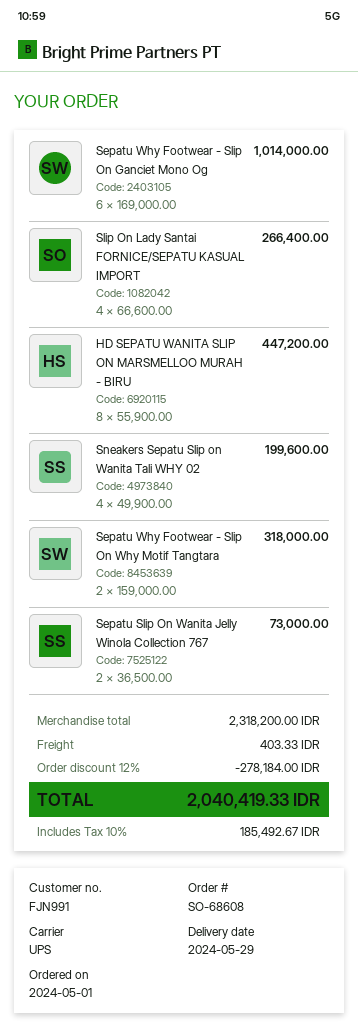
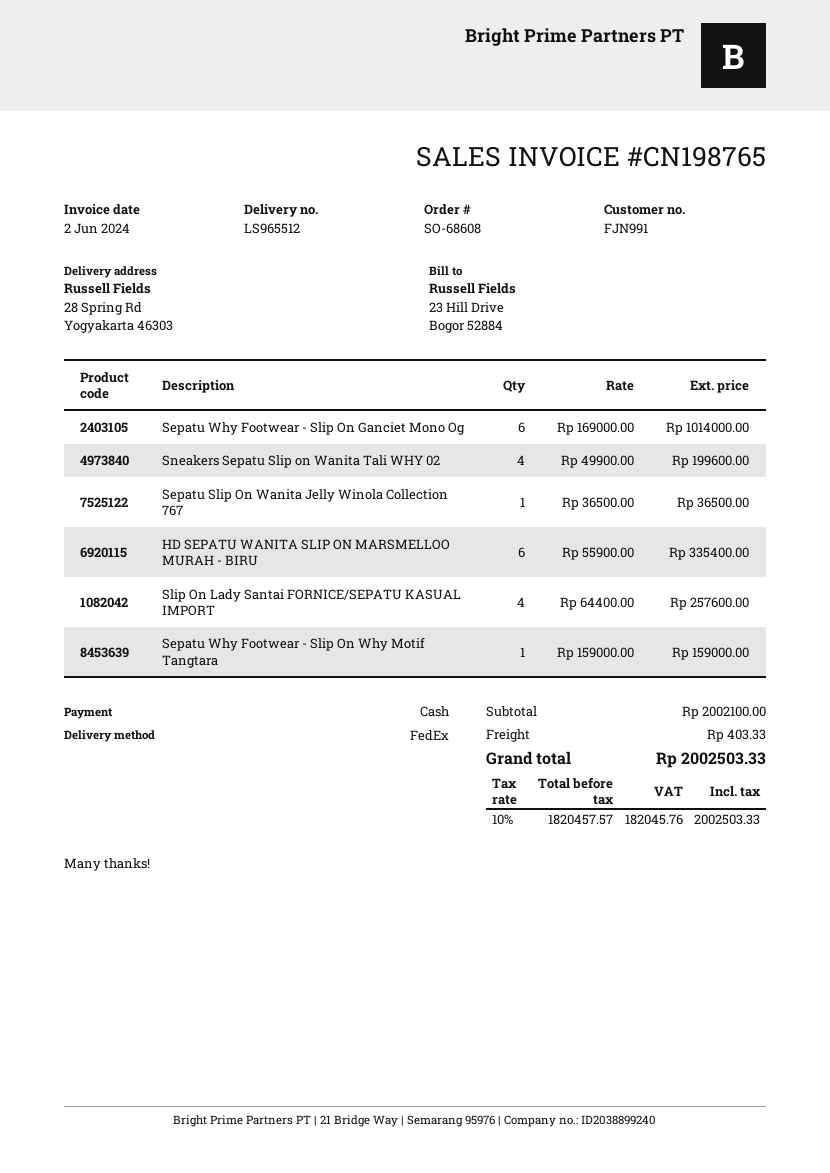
shipping method: UPS -> FedEx
Slip On Lady Santai FORNICE/SEPATU KASUAL IMPORT: 4 x 66600.00 = 266400.00 -> 4 x 64400.00 = 257600.00
HD SEPATU WANITA SLIP ON MARSMELLOO MURAH - BIRU: 8 x 55900.00 = 447200.00 -> 6 x 55900.00 = 335400.00
Sepatu Why Footwear - Slip On Why Motif Tangtara: 2 x 159000.00 = 318000.00 -> 1 x 159000.00 = 159000.00
Sepatu Slip On Wanita Jelly Winola Collection 767: 2 x 36500.00 = 73000.00 -> 1 x 36500.00 = 36500.00
subtotal: 2318200.00 -> 2002100.00
discount: 12% = 278184.00 -> none
tax: 10% = 185492.67 -> 10% = 182045.76
total: 2040419.33 -> 2002503.33

